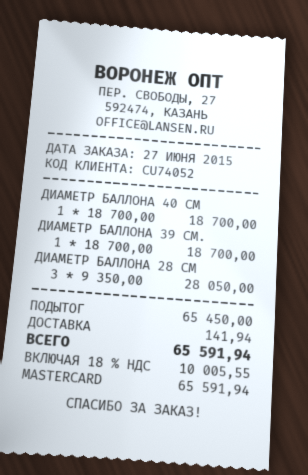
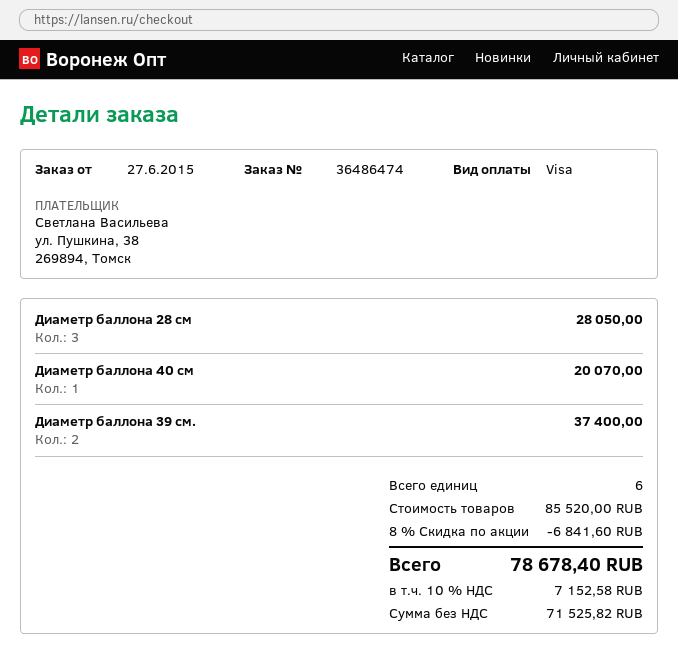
payment method: Mastercard -> Visa
ДИАМЕТР БАЛЛОНА 40 СМ: 1 for 18700.00 -> 1 for 20070.00
ДИАМЕТР БАЛЛОНА 39 СМ.: 1 for 18700.00 -> 2 for 37400.00
subtotal: 65450.00 -> 85520.00
discount: none -> 8% = 6841.60
shipping: 141.94 -> none
tax: 18% = 10005.55 -> 10% = 7152.58
total: 65591.94 -> 78678.40

